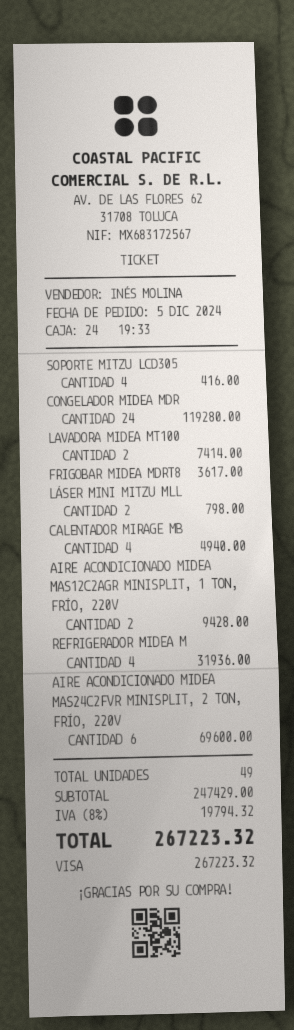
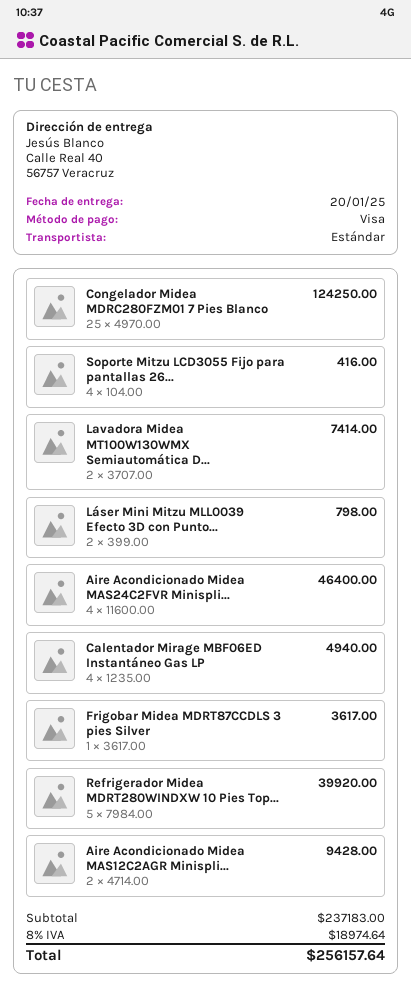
CONGELADOR MIDEA MDR: 24 for 119280.00 -> 25 for 124250.00
REFRIGERADOR MIDEA M: 4 for 31936.00 -> 5 for 39920.00
AIRE ACONDICIONADO MIDEA MAS24C2FVR MINISPLIT, 2 TON, FRÍO, 220V: 6 for 69600.00 -> 4 for 46400.00
subtotal: 247429.00 -> 237183.00
tax: 8% = 19794.32 -> 8% = 18974.64
total: 267223.32 -> 256157.64

